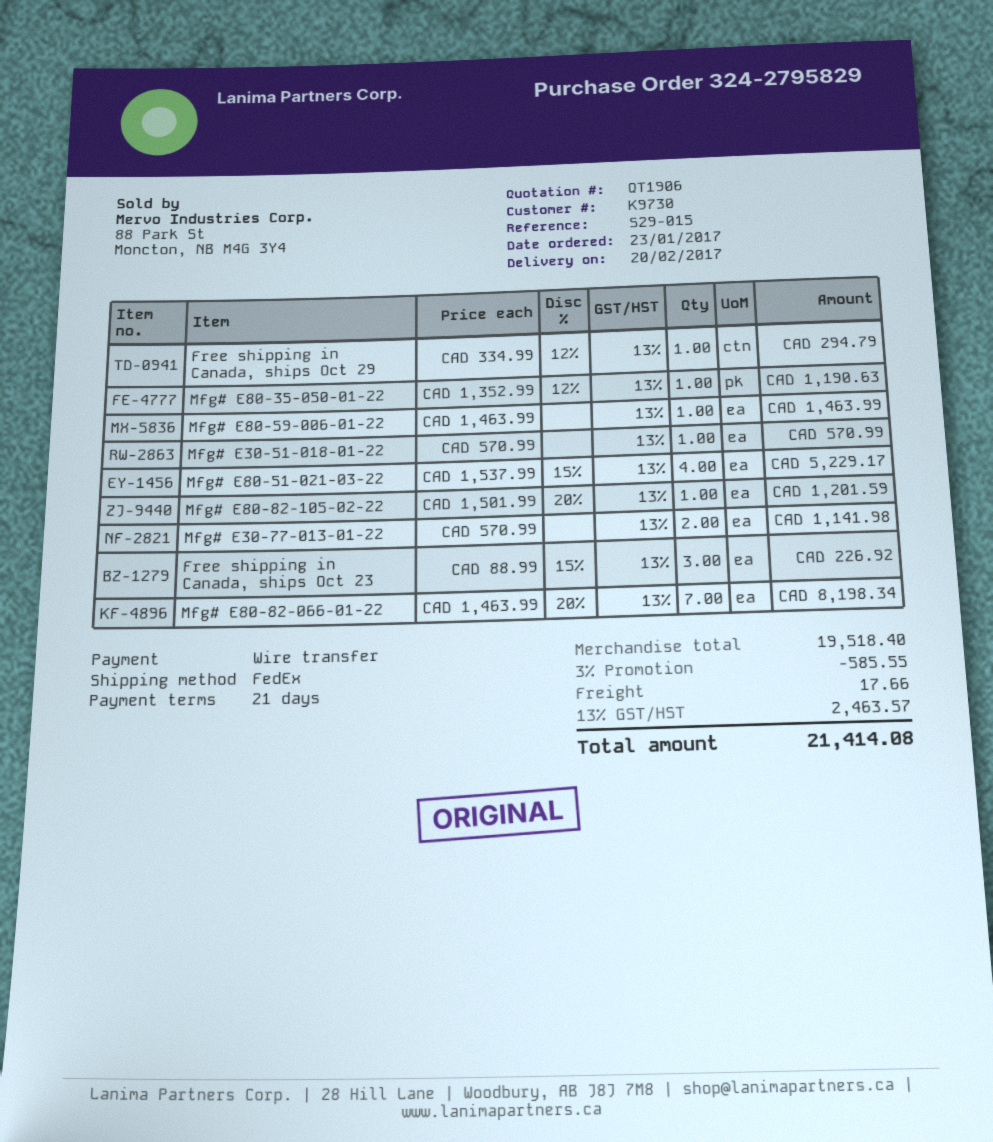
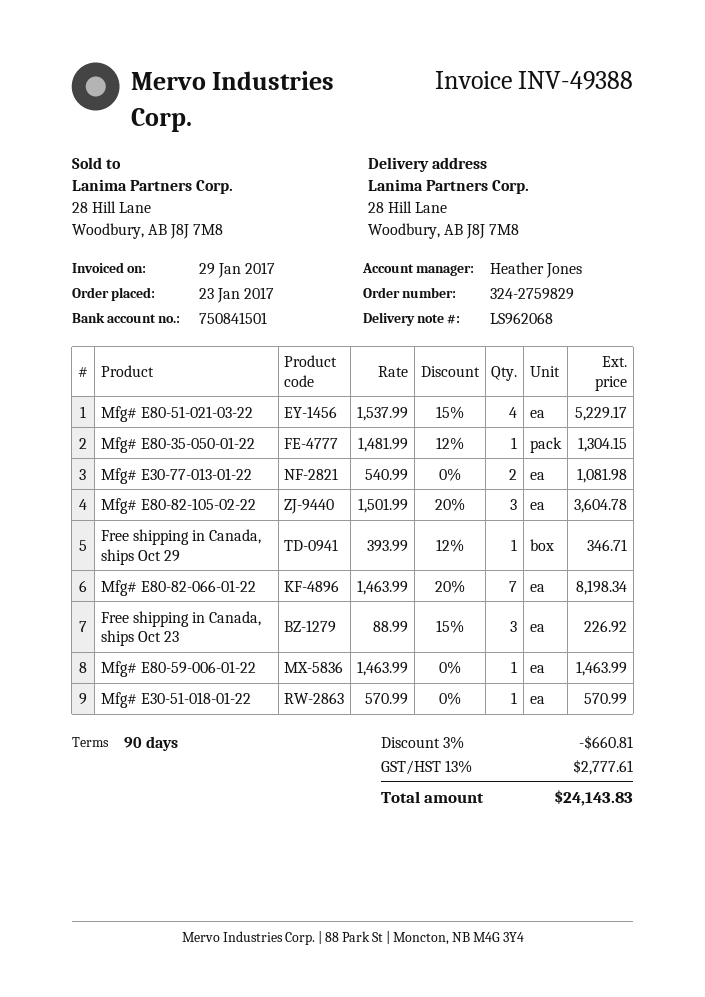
order number: 324-2795829 -> 324-2759829
payment terms: 21 days -> 90 days
Free shipping in Canada, ships Oct 29: 1 x 334.99 - 12% = 294.79 -> 1 x 393.99 - 12% = 346.71
Mfg# E80-35-050-01-22: 1 x 1352.99 - 12% = 1190.63 -> 1 x 1481.99 - 12% = 1304.15
Mfg# E80-82-105-02-22: 1 x 1501.99 - 20% = 1201.59 -> 3 x 1501.99 - 20% = 3604.78
Mfg# E30-77-013-01-22: 2 x 570.99 = 1141.98 -> 2 x 540.99 = 1081.98
discount: 3% = 585.55 -> 3% = 660.81
shipping: 17.66 -> none
tax: 13% = 2463.57 -> 13% = 2777.61
total: 21414.08 -> 24143.83

